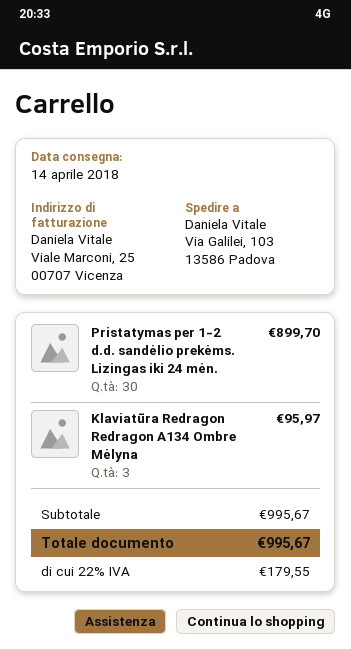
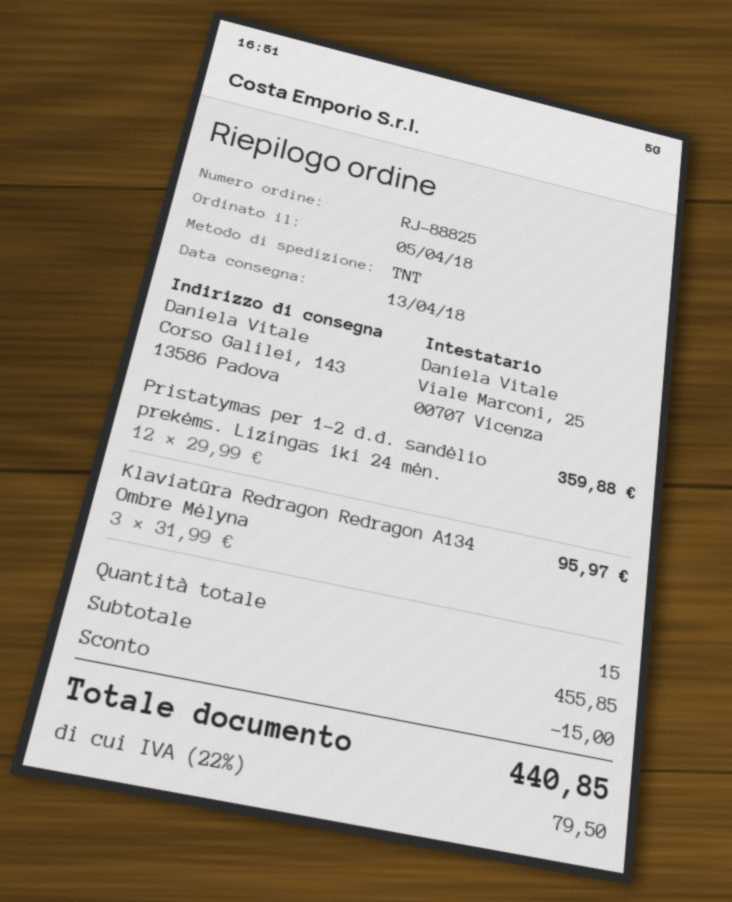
delivery date: 2018-04-14 -> 2018-04-13
ship to: Via Galilei, 103, 13586 Padova -> Corso Galilei, 143, 13586 Padova
Pristatymas per 1-2 d.d. sandėlio prekėms. Lizingas iki 24 mėn.: 30 for 899.70 -> 12 for 359.88
subtotal: 995.67 -> 455.85
discount: none -> 15.00
tax: 22% = 179.55 -> 22% = 79.50
total: 995.67 -> 440.85

